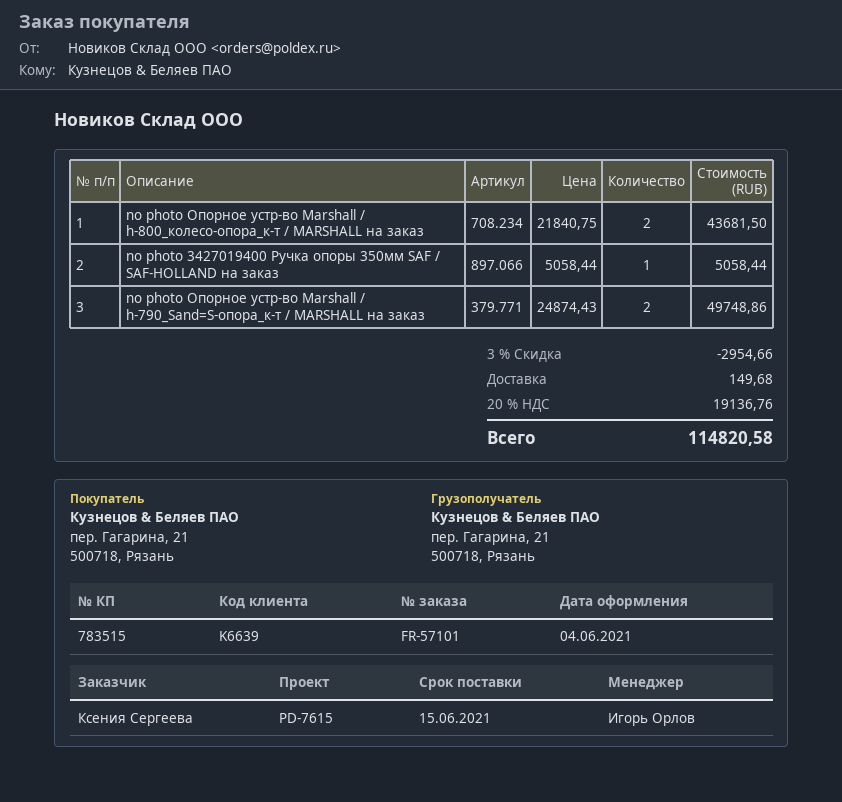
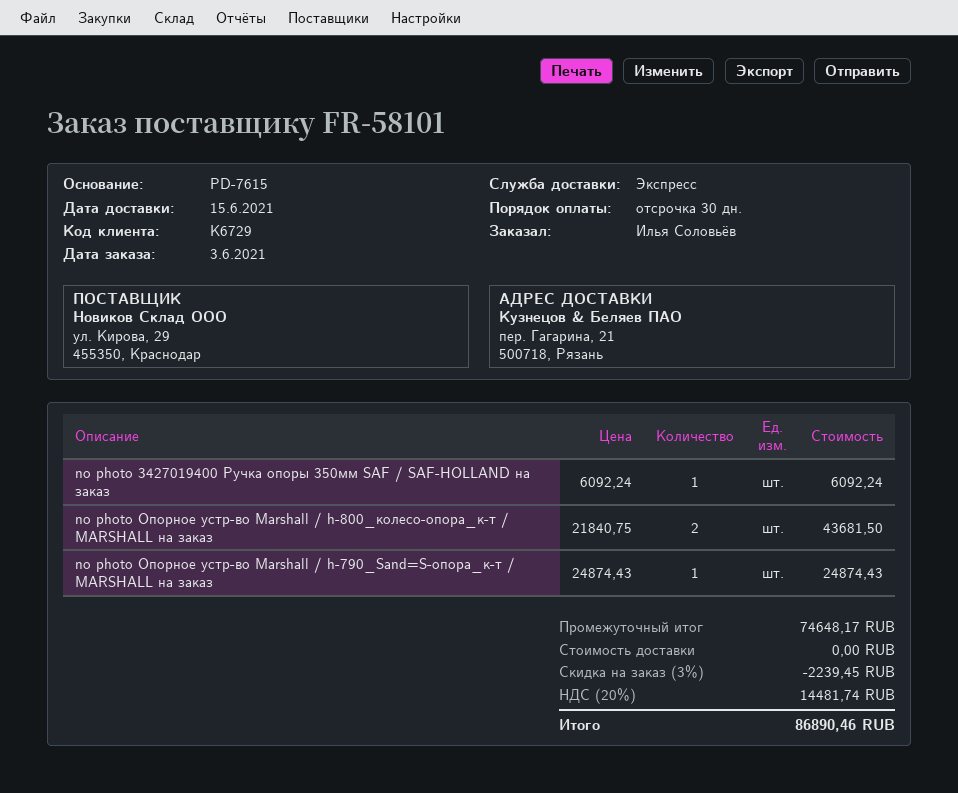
order number: FR-57101 -> FR-58101
order date: 2021-06-04 -> 2021-06-03
customer number: K6639 -> K6729
ordered by: Ксения Сергеева -> Илья Соловьёв
no photo 3427019400 Ручка опоры 350мм SAF / SAF-HOLLAND на заказ: 1 x 5058.44 = 5058.44 -> 1 x 6092.24 = 6092.24
no photo Опорное устр-во Marshall / h-790_Sand=S-опора_к-т / MARSHALL на заказ: 2 x 24874.43 = 49748.86 -> 1 x 24874.43 = 24874.43
discount: 3% = 2954.66 -> 3% = 2239.45
shipping: 149.68 -> 0.00
tax: 20% = 19136.76 -> 20% = 14481.74
total: 114820.58 -> 86890.46

